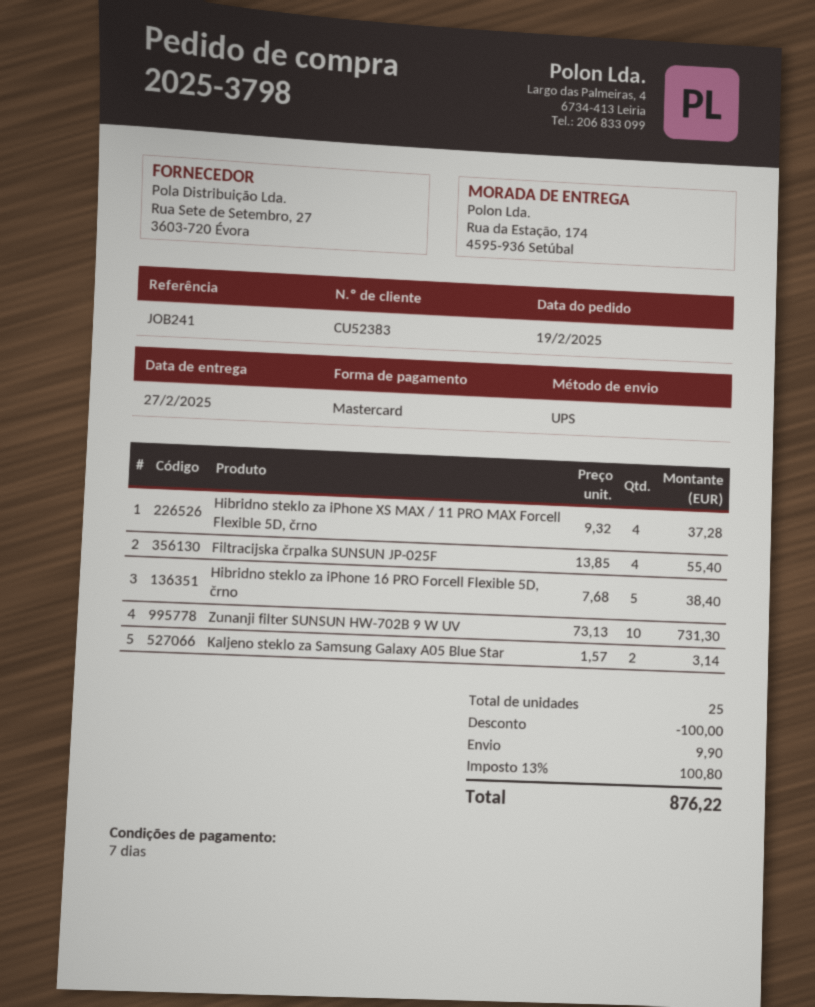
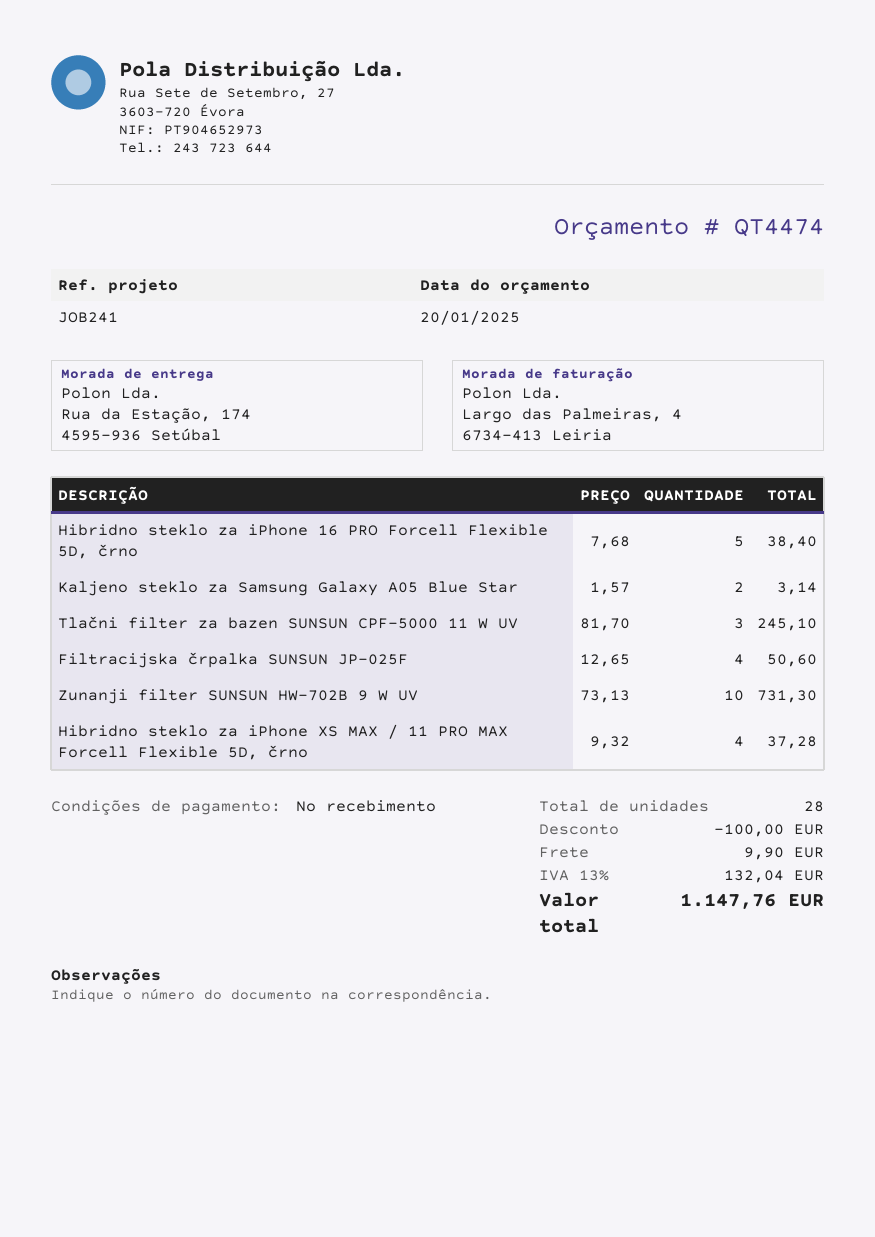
payment terms: 7 days -> on receipt
Filtracijska črpalka SUNSUN JP-025F: 4 x 13.85 = 55.40 -> 4 x 12.65 = 50.60
Tlačni filter za bazen SUNSUN CPF-5000 11 W UV: none -> 3 x 81.70 = 245.10
total quantity: 25 -> 28
tax: 13% = 100.80 -> 13% = 132.04
total: 876.22 -> 1147.76

